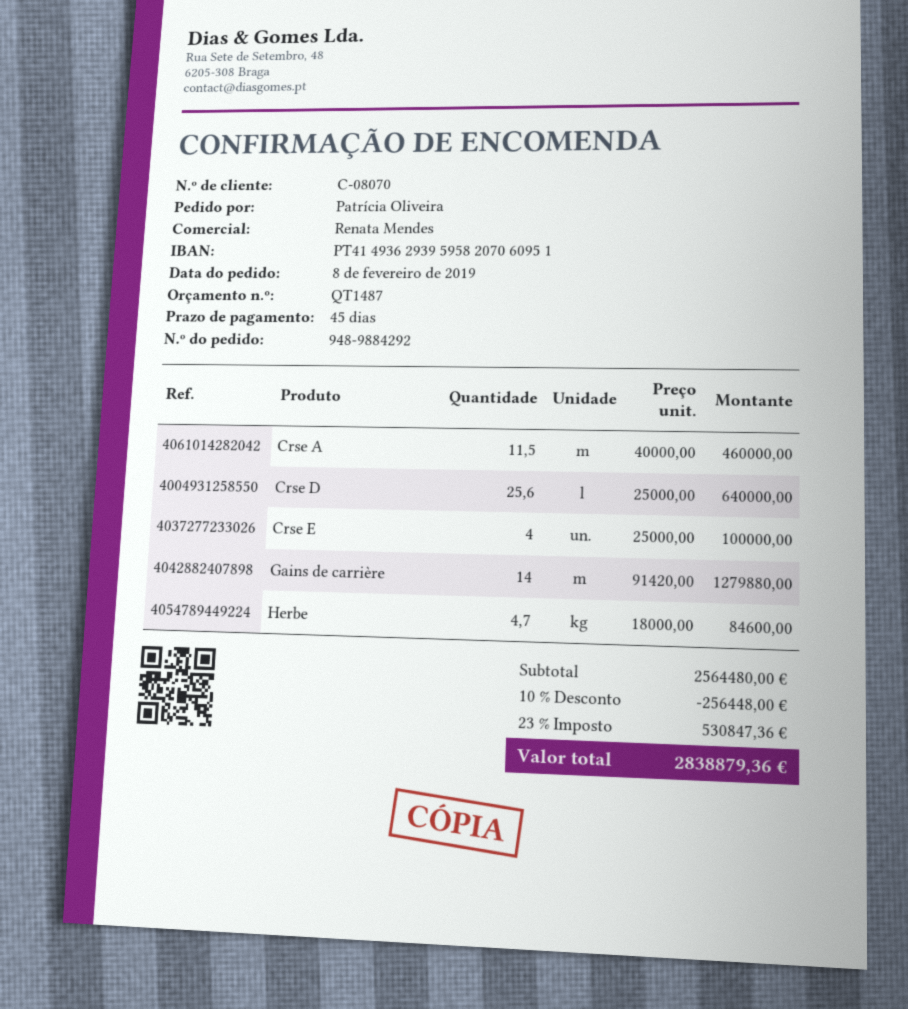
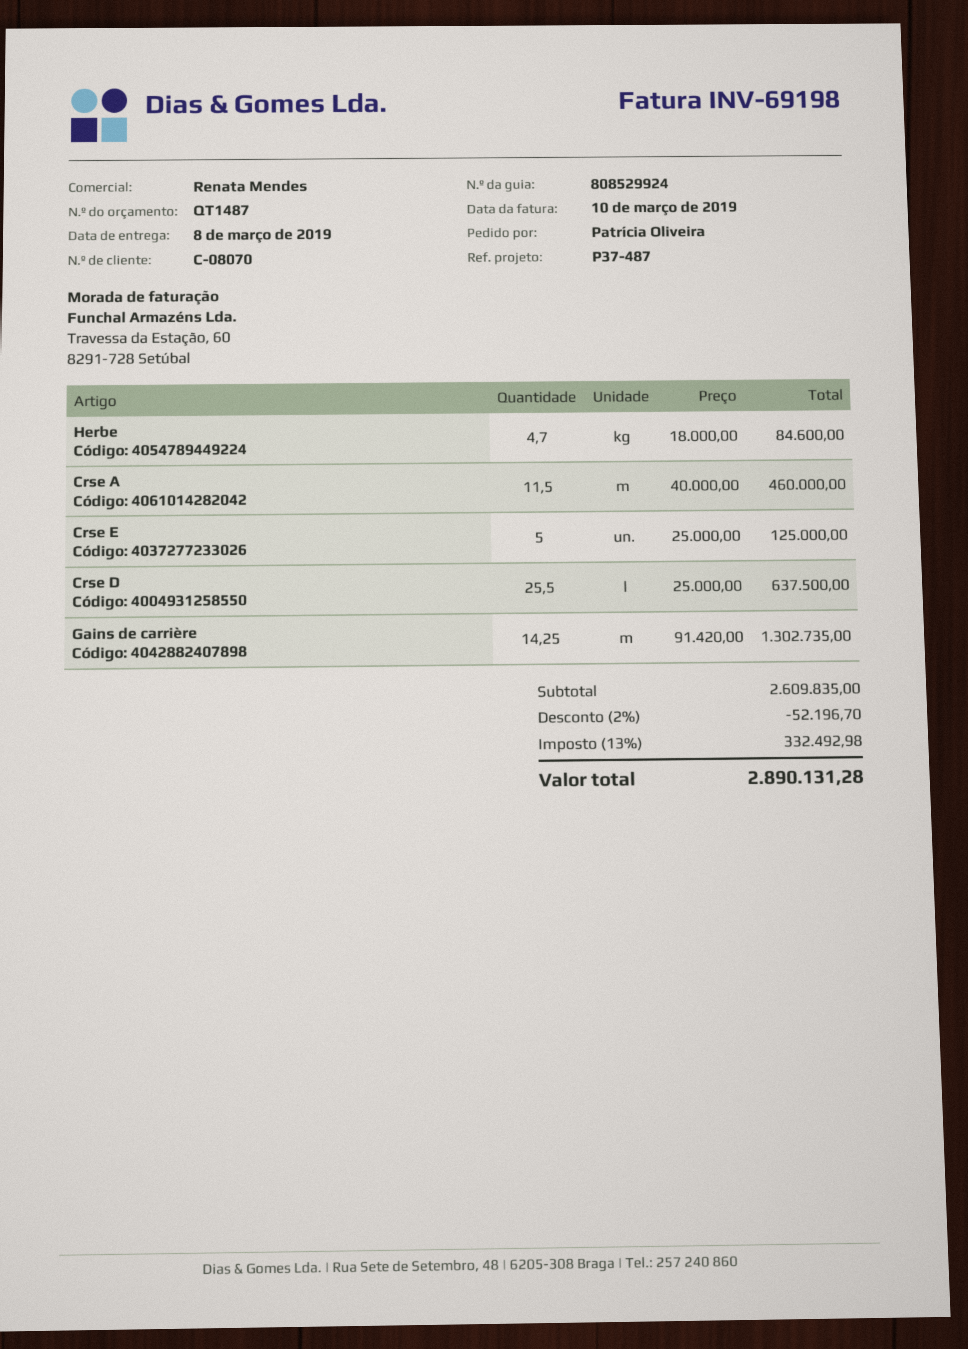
Crse D: 25.6 x 25000.00 = 640000.00 -> 25.5 x 25000.00 = 637500.00
Crse E: 4 x 25000.00 = 100000.00 -> 5 x 25000.00 = 125000.00
Gains de carrière: 14 x 91420.00 = 1279880.00 -> 14.25 x 91420.00 = 1302735.00
subtotal: 2564480.00 -> 2609835.00
discount: 10% = 256448.00 -> 2% = 52196.70
tax: 23% = 530847.36 -> 13% = 332492.98
total: 2838879.36 -> 2890131.28

